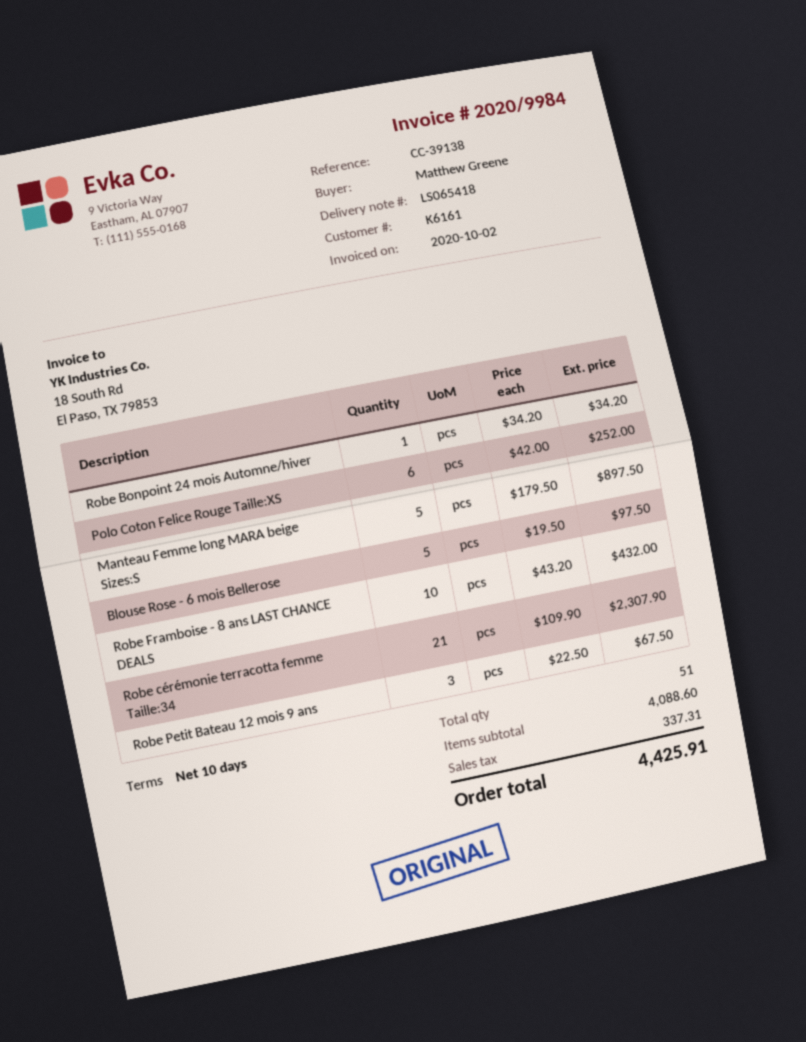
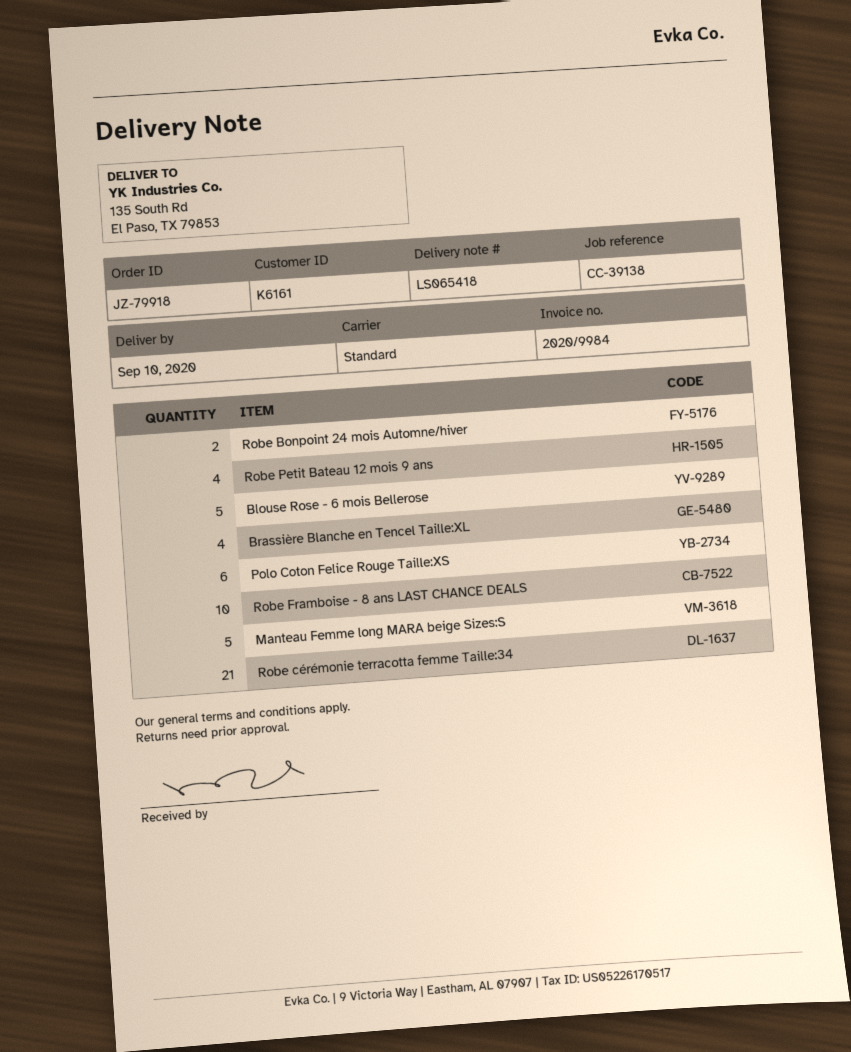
Robe Bonpoint 24 mois Automne/hiver: 1 -> 2
Robe Petit Bateau 12 mois 9 ans: 3 -> 4
Brassière Blanche en Tencel Taille:XL: none -> 4

